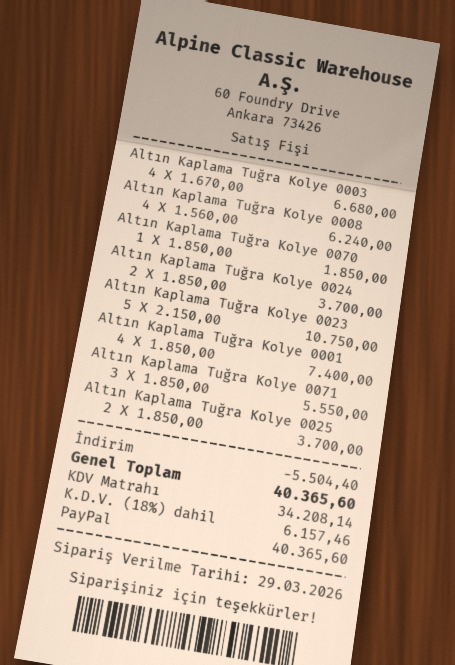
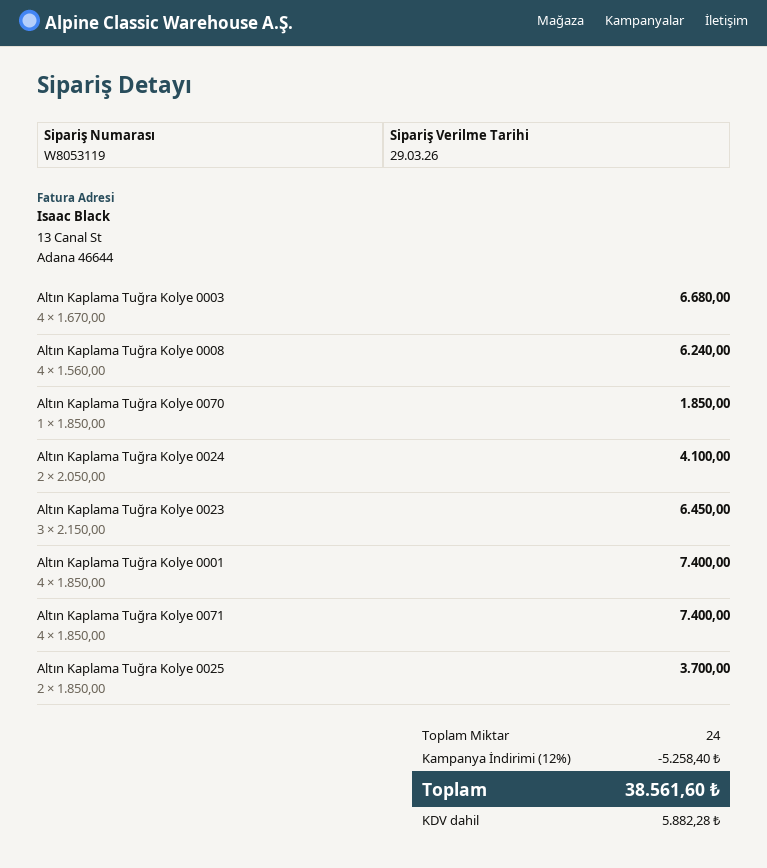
Altın Kaplama Tuğra Kolye 0024: 2 x 1850.00 = 3700.00 -> 2 x 2050.00 = 4100.00
Altın Kaplama Tuğra Kolye 0023: 5 x 2150.00 = 10750.00 -> 3 x 2150.00 = 6450.00
Altın Kaplama Tuğra Kolye 0071: 3 x 1850.00 = 5550.00 -> 4 x 1850.00 = 7400.00
discount: 5504.40 -> 5258.40
tax: 6157.46 -> 5882.28
total: 40365.60 -> 38561.60

